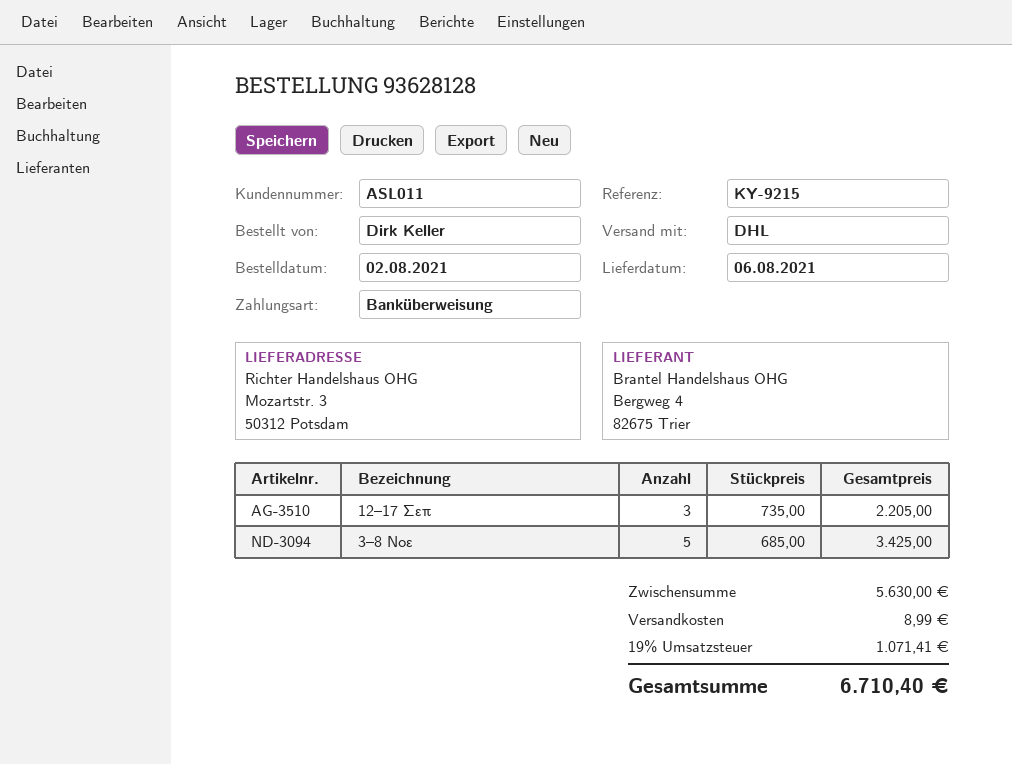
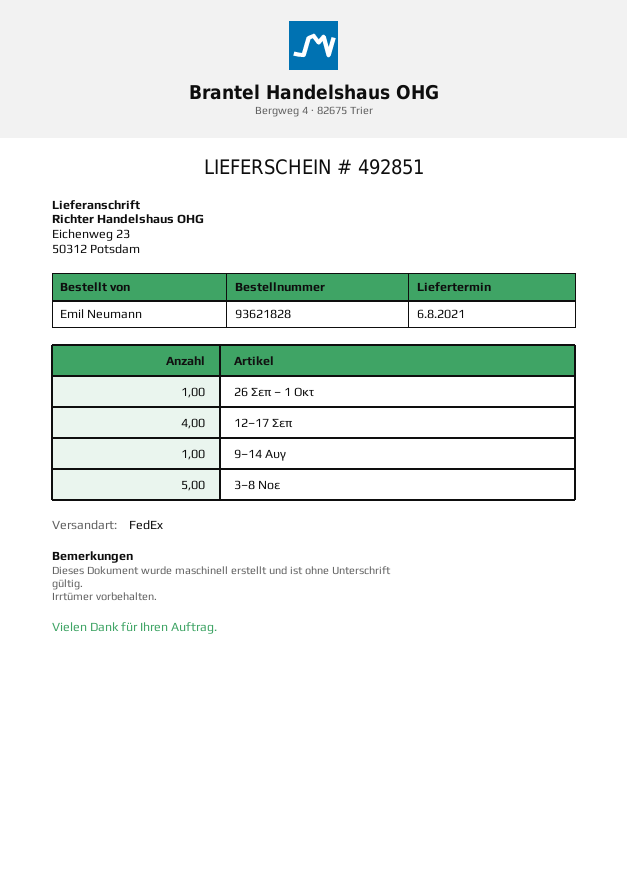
order number: 93628128 -> 93621828
ordered by: Dirk Keller -> Emil Neumann
shipping method: DHL -> FedEx
ship to: Mozartstr. 3, 50312 Potsdam -> Eichenweg 23, 50312 Potsdam
12–17 Σεπ: 3 -> 4
26 Σεπ – 1 Οκτ: none -> 1
9–14 Αυγ: none -> 1

